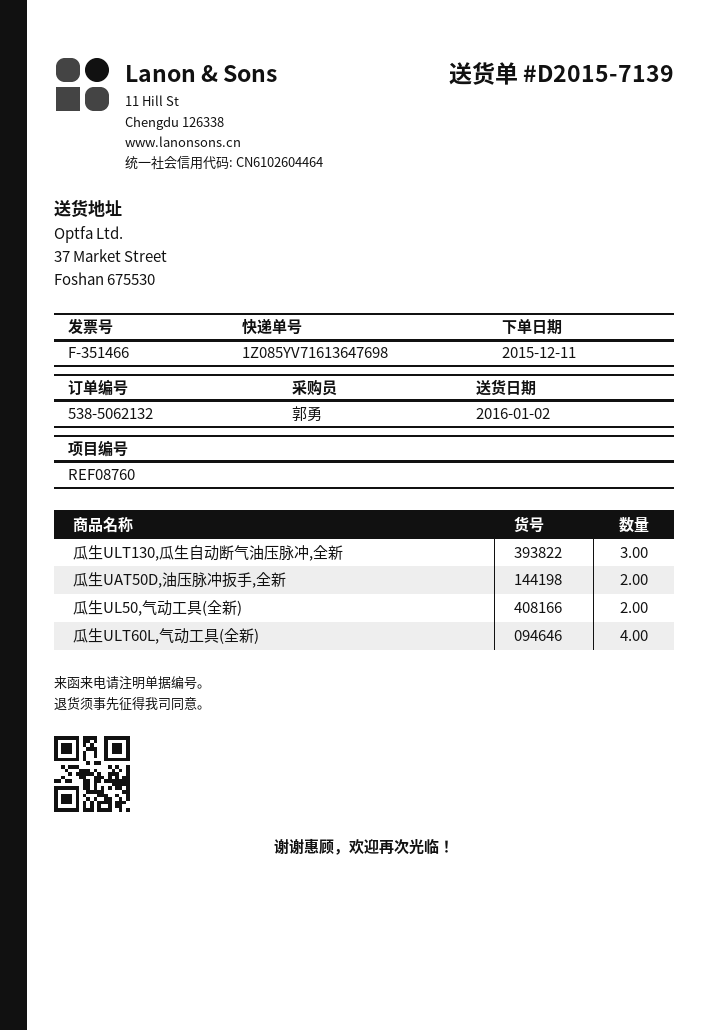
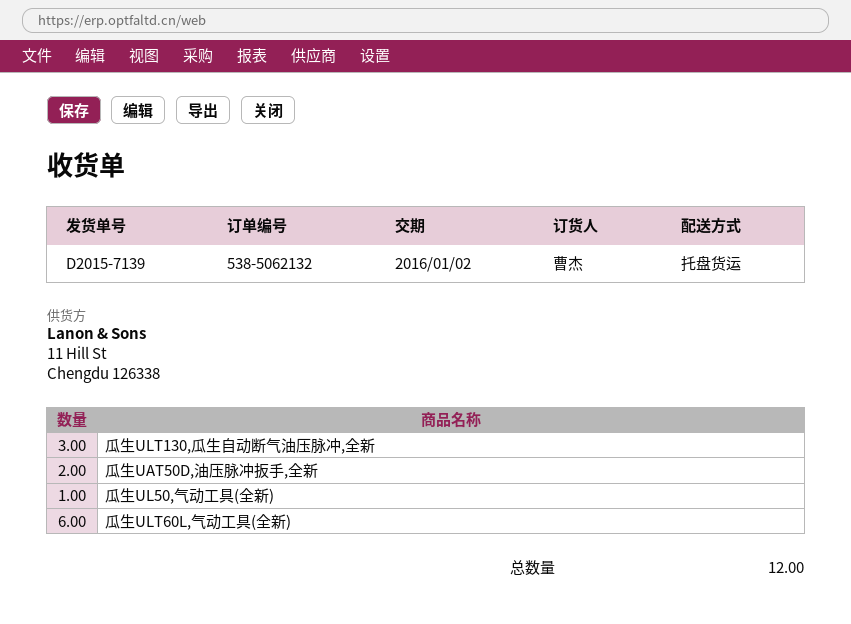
ordered by: 郭勇 -> 曹杰
瓜生UL50,气动工具(全新): 2 -> 1
瓜生ULT60L,气动工具(全新): 4 -> 6

